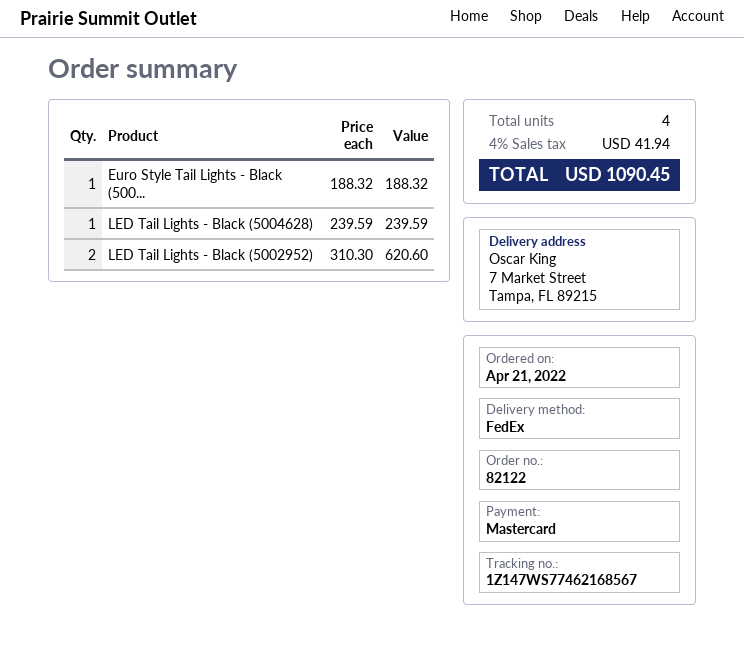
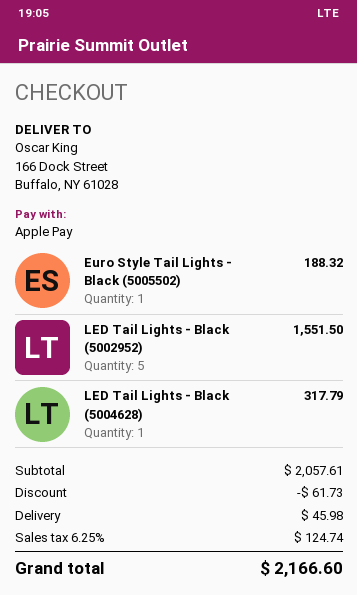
payment method: Mastercard -> Apple Pay
ship to: 7 Market Street, Tampa, FL 89215 -> 166 Dock Street, Buffalo, NY 61028
LED Tail Lights - Black (5004628): 1 for 239.59 -> 1 for 317.79
LED Tail Lights - Black (5002952): 2 for 620.60 -> 5 for 1551.50
discount: none -> 61.73
shipping: none -> 45.98
tax: 4% = 41.94 -> 6.25% = 124.74
total: 1090.45 -> 2166.60

